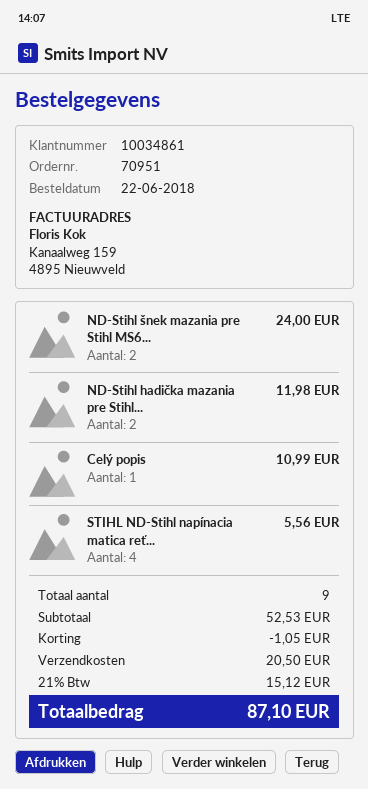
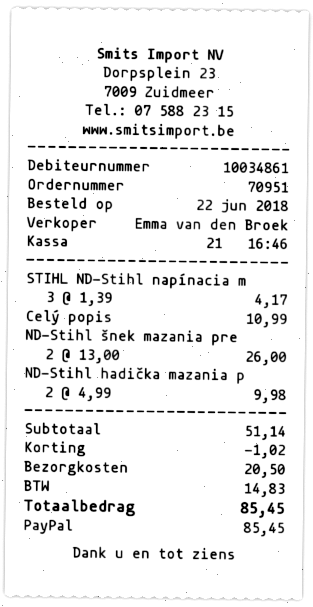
ND-Stihl šnek mazania pre Stihl MS6...: 2 for 24.00 -> 2 for 26.00
ND-Stihl hadička mazania pre Stihl...: 2 for 11.98 -> 2 for 9.98
STIHL ND-Stihl napínacia matica reť...: 4 for 5.56 -> 3 for 4.17
subtotal: 52.53 -> 51.14
discount: 1.05 -> 1.02
tax: 15.12 -> 14.83
total: 87.10 -> 85.45

